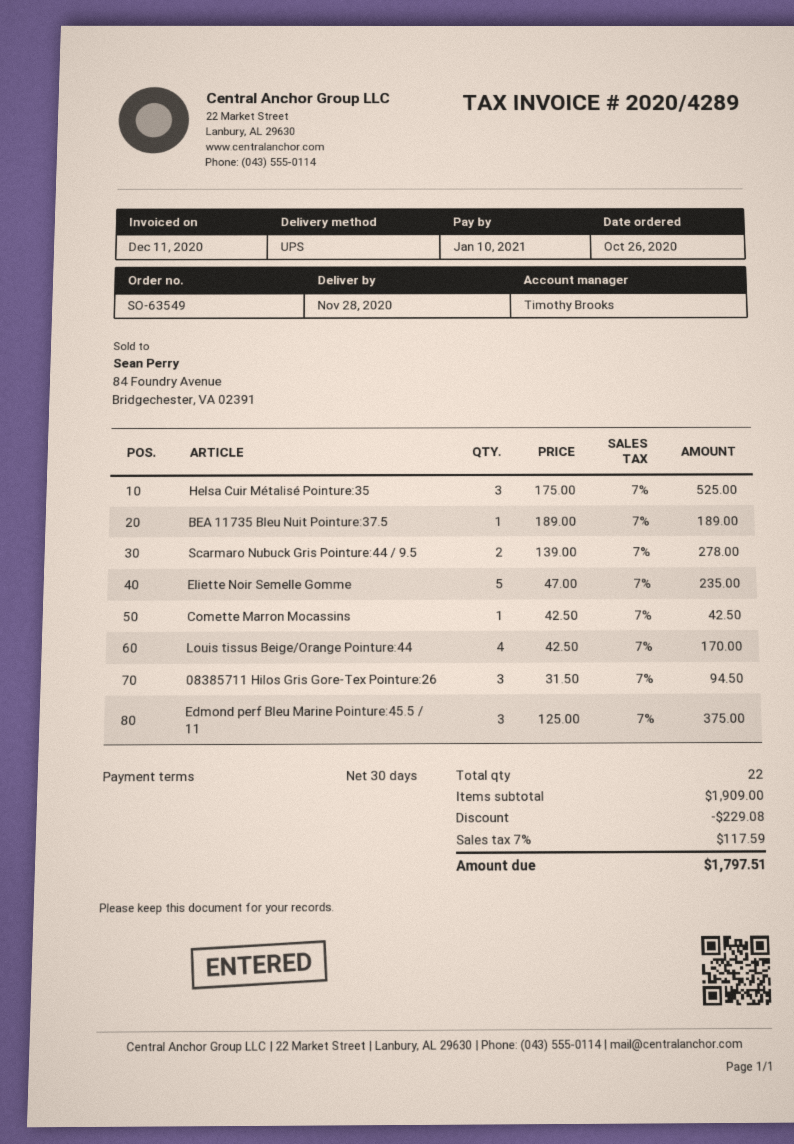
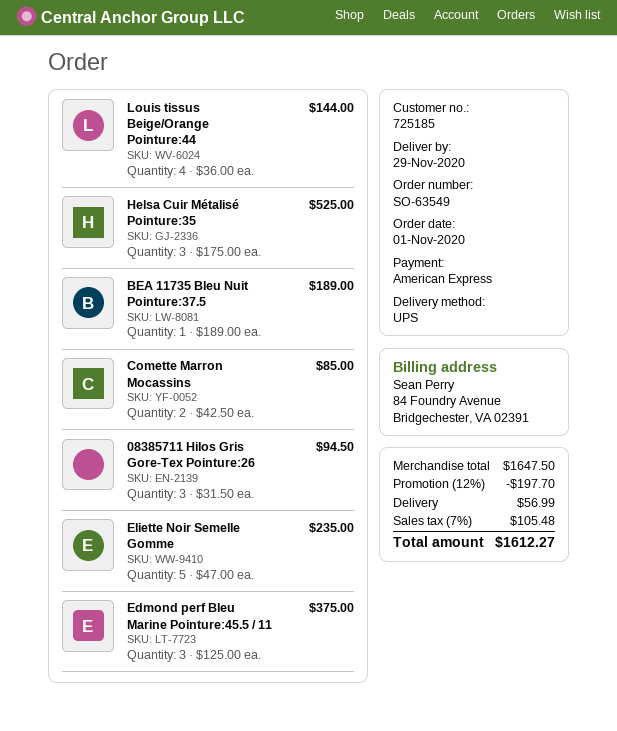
order date: 2020-10-26 -> 2020-11-01
delivery date: 2020-11-28 -> 2020-11-29
Scarmaro Nubuck Gris Pointure:44 / 9.5: 2 x 139.00 = 278.00 -> none
Comette Marron Mocassins: 1 x 42.50 = 42.50 -> 2 x 42.50 = 85.00
Louis tissus Beige/Orange Pointure:44: 4 x 42.50 = 170.00 -> 4 x 36.00 = 144.00
subtotal: 1909.00 -> 1647.50
discount: 229.08 -> 197.70
shipping: none -> 56.99
tax: 7% = 117.59 -> 7% = 105.48
total: 1797.51 -> 1612.27

